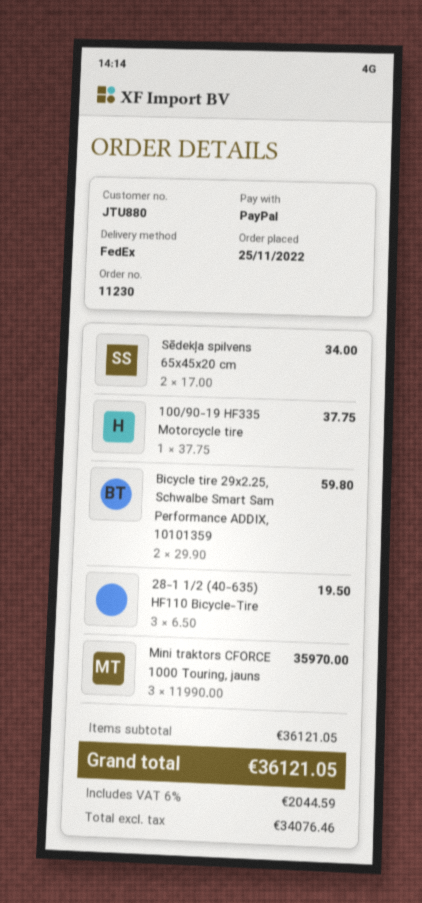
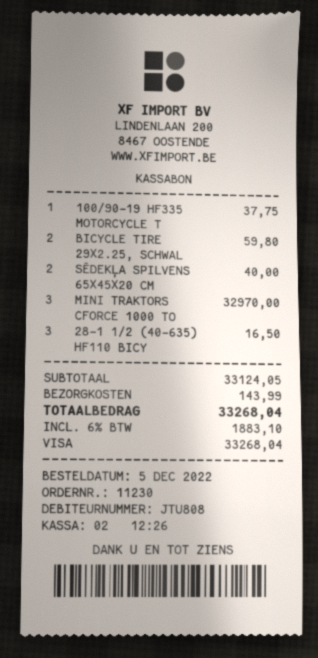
order date: 2022-11-25 -> 2022-12-05
customer number: JTU880 -> JTU808
payment method: PayPal -> Visa
Sēdekļa spilvens 65x45x20 cm: 2 for 34.00 -> 2 for 40.00
28-1 1/2 (40-635) HF110 Bicycle-Tire: 3 for 19.50 -> 3 for 16.50
Mini traktors CFORCE 1000 Touring, jauns: 3 for 35970.00 -> 3 for 32970.00
subtotal: 36121.05 -> 33124.05
shipping: none -> 143.99
tax: 6% = 2044.59 -> 6% = 1883.10
total: 36121.05 -> 33268.04

